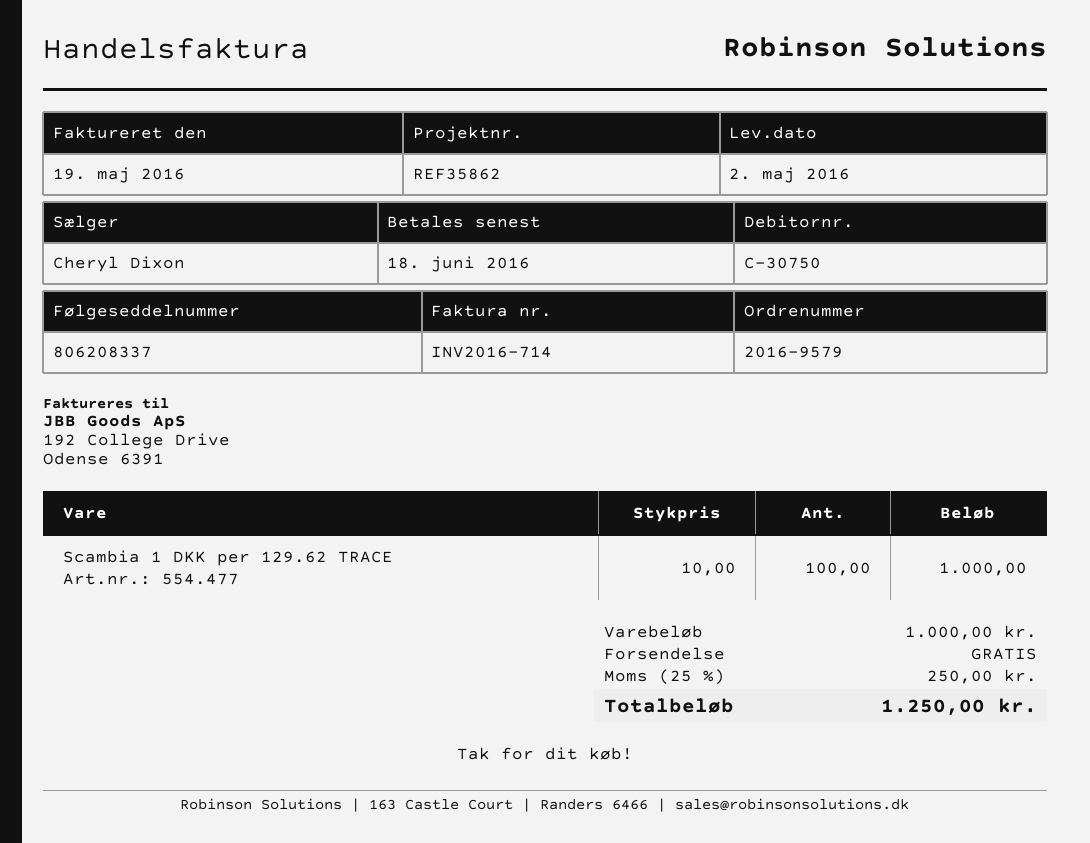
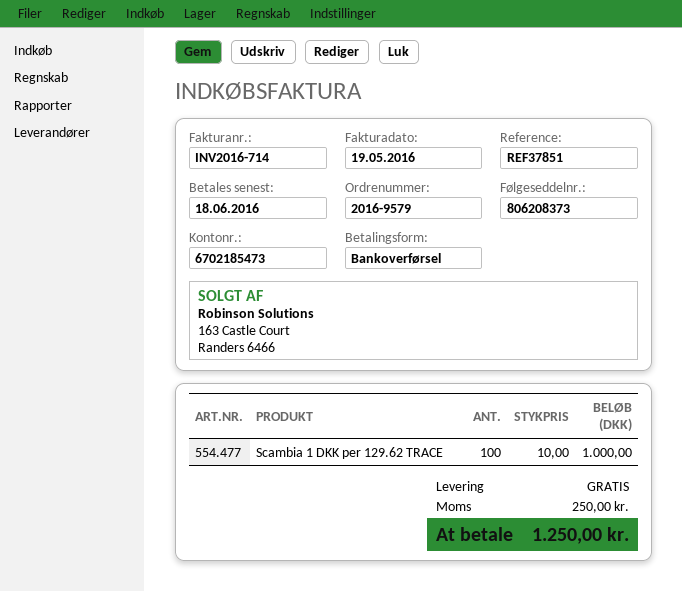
delivery note number: 806208337 -> 806208373
reference: REF35862 -> REF37851

